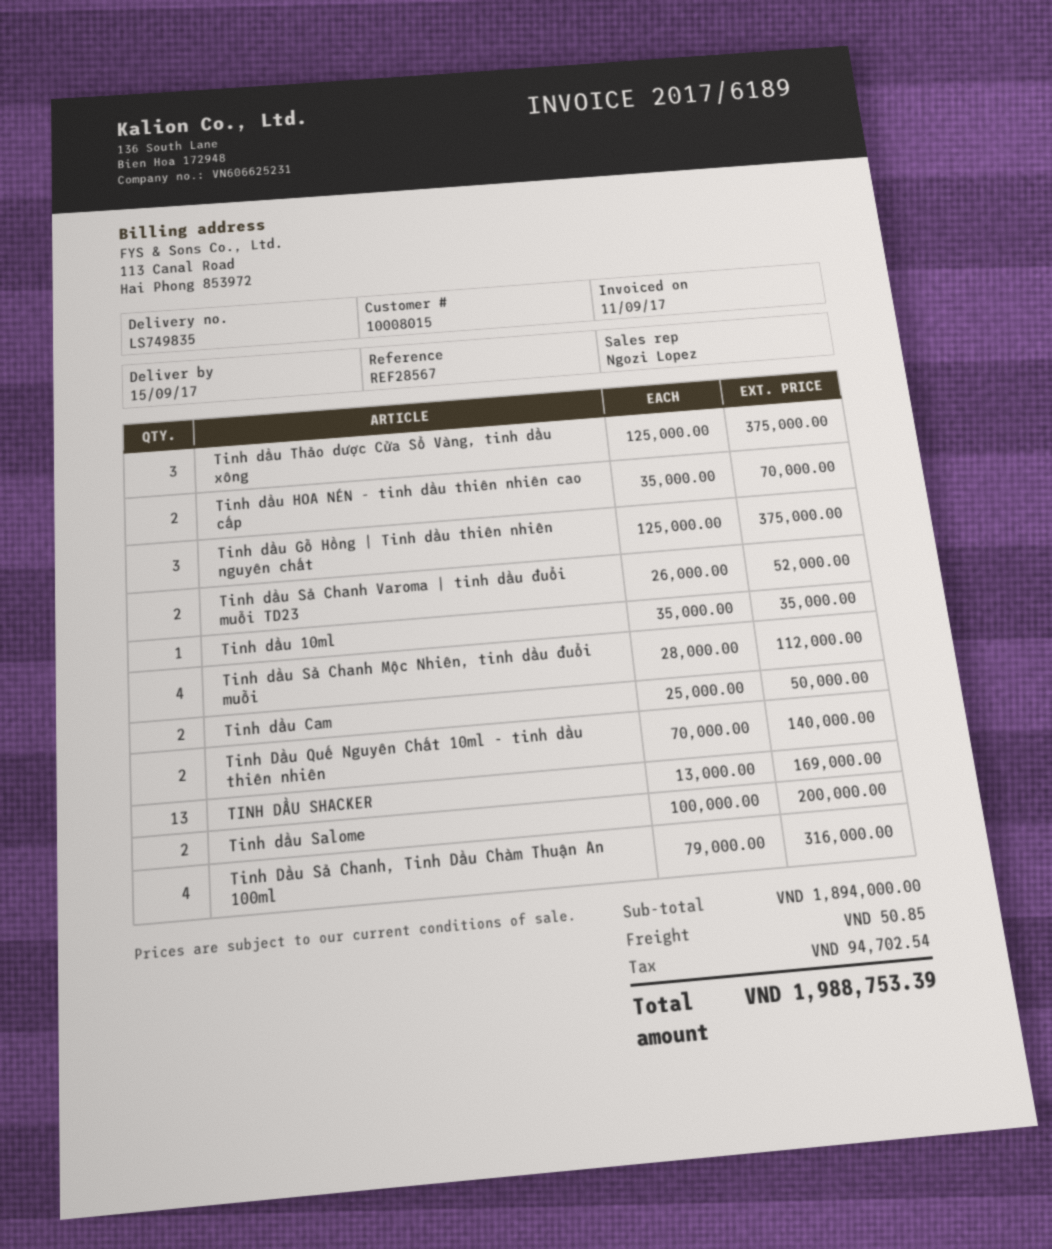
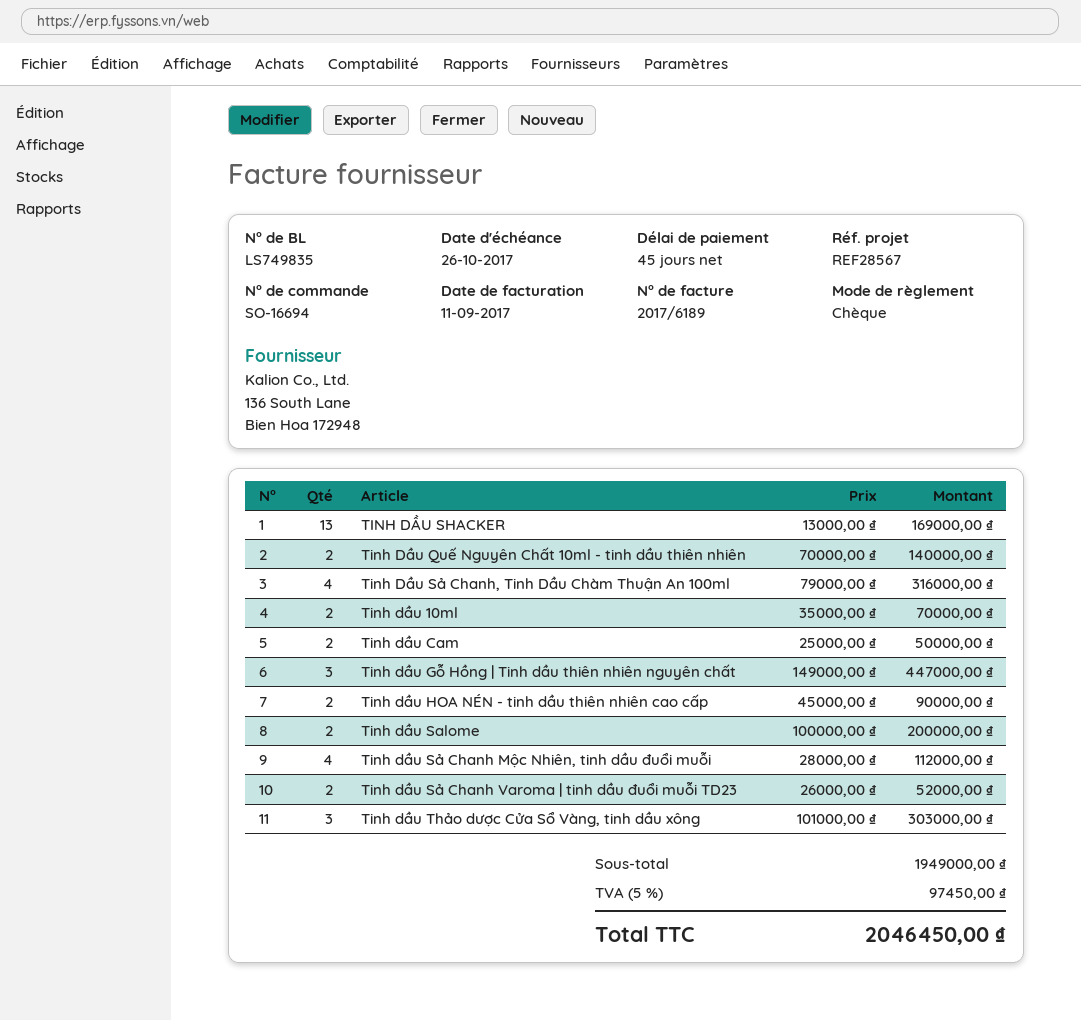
Tinh dầu Thảo dược Cửa Sổ Vàng, tinh dầu xông: 3 x 125000.00 = 375000.00 -> 3 x 101000.00 = 303000.00
Tinh dầu HOA NÉN - tinh dầu thiên nhiên cao cấp: 2 x 35000.00 = 70000.00 -> 2 x 45000.00 = 90000.00
Tinh dầu Gỗ Hồng | Tinh dầu thiên nhiên nguyên chất: 3 x 125000.00 = 375000.00 -> 3 x 149000.00 = 447000.00
Tinh dầu 10ml: 1 x 35000.00 = 35000.00 -> 2 x 35000.00 = 70000.00
subtotal: 1894000.00 -> 1949000.00
shipping: 50.85 -> none
tax: 94702.54 -> 97450.00
total: 1988753.39 -> 2046450.00

